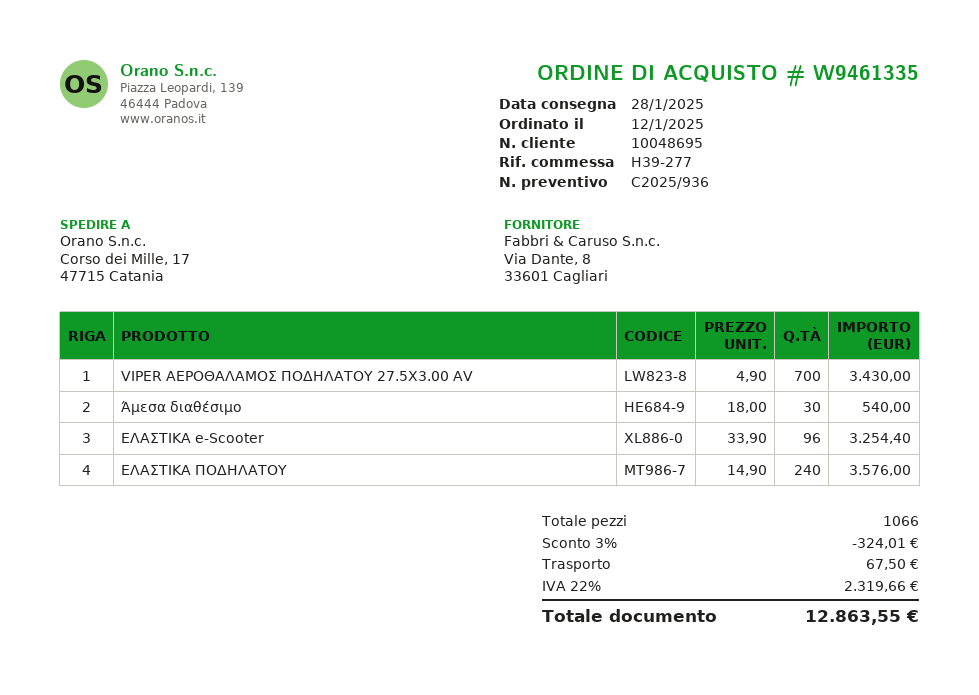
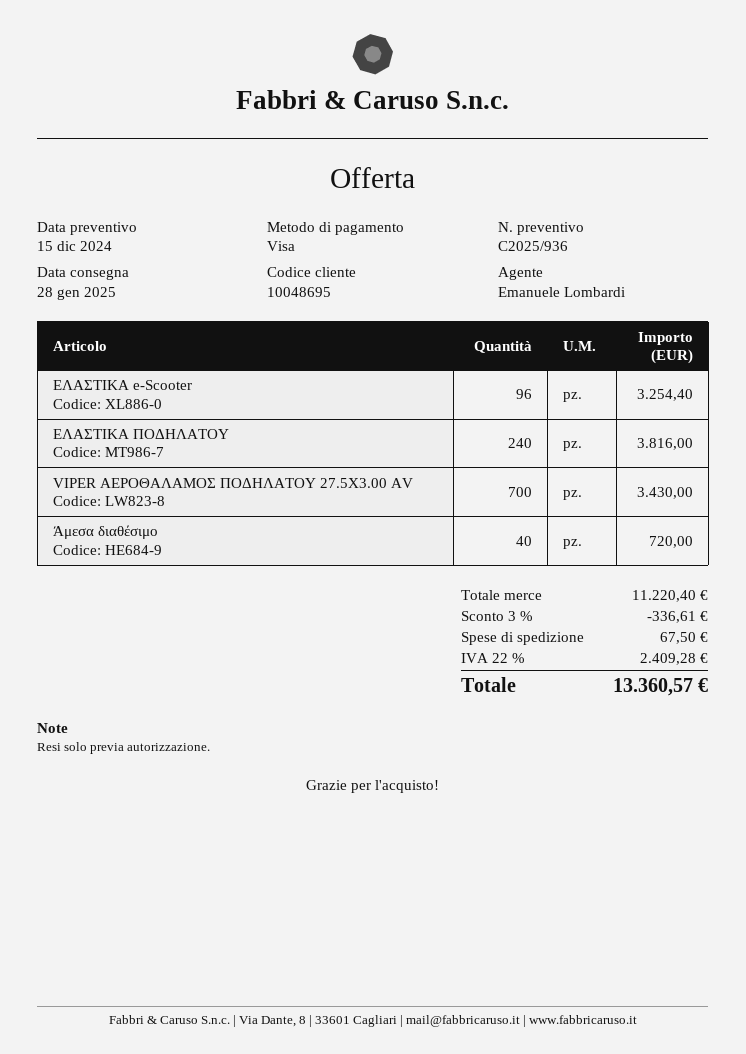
Άμεσα διαθέσιμο: 30 for 540.00 -> 40 for 720.00
ΕΛΑΣΤΙΚΑ ΠΟΔΗΛΑΤΟΥ: 240 for 3576.00 -> 240 for 3816.00
discount: 3% = 324.01 -> 3% = 336.61
tax: 22% = 2319.66 -> 22% = 2409.28
total: 12863.55 -> 13360.57

